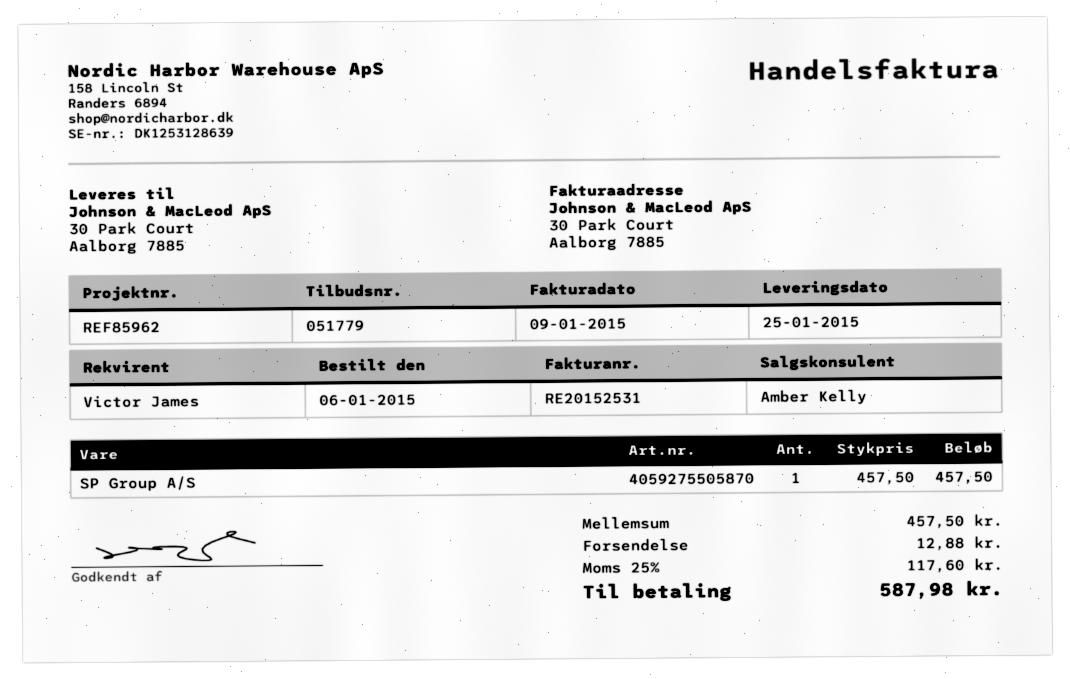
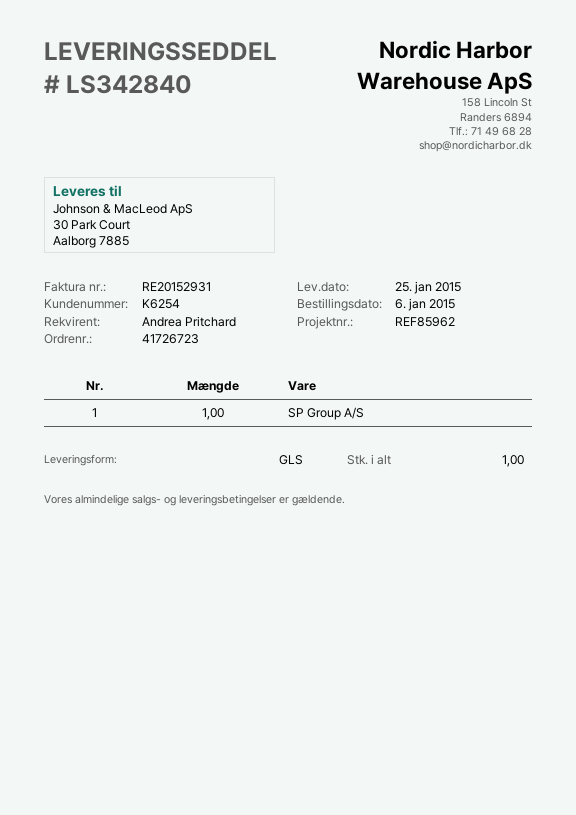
invoice number: RE20152531 -> RE20152931
ordered by: Victor James -> Andrea Pritchard

